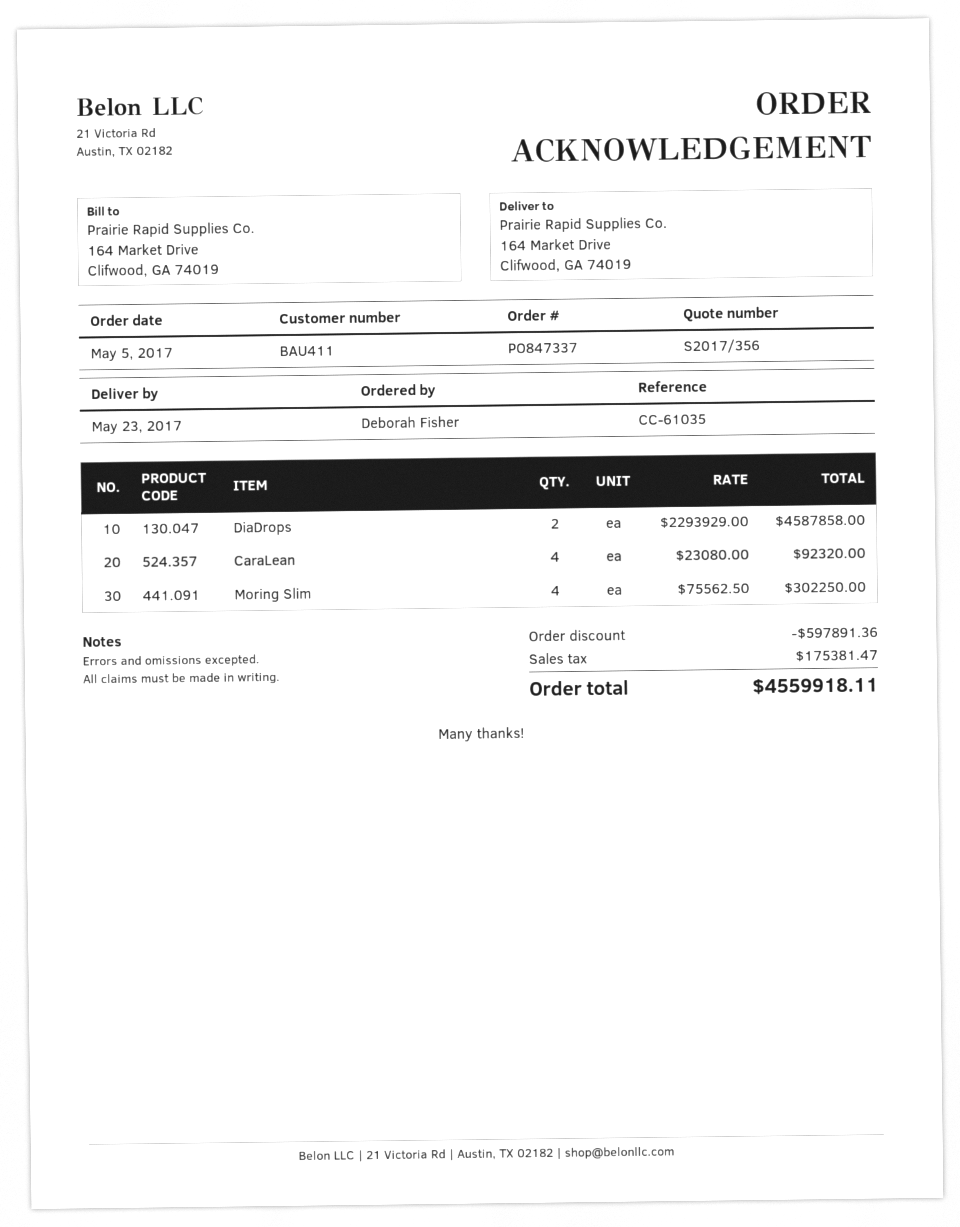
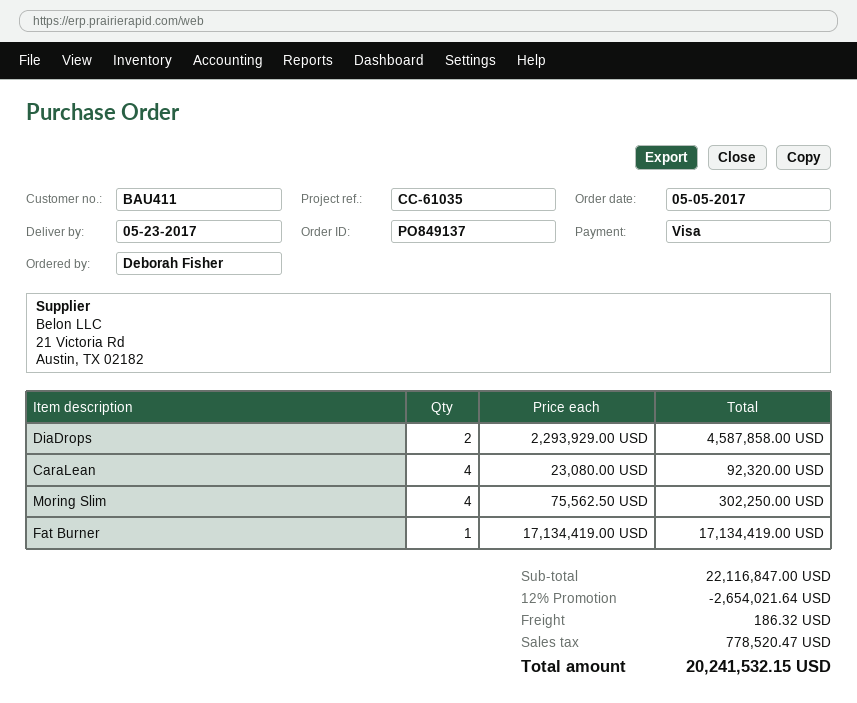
order number: PO847337 -> PO849137
Fat Burner: none -> 1 x 17134419.00 = 17134419.00
discount: 597891.36 -> 2654021.64
shipping: none -> 186.32
tax: 175381.47 -> 778520.47
total: 4559918.11 -> 20241532.15

